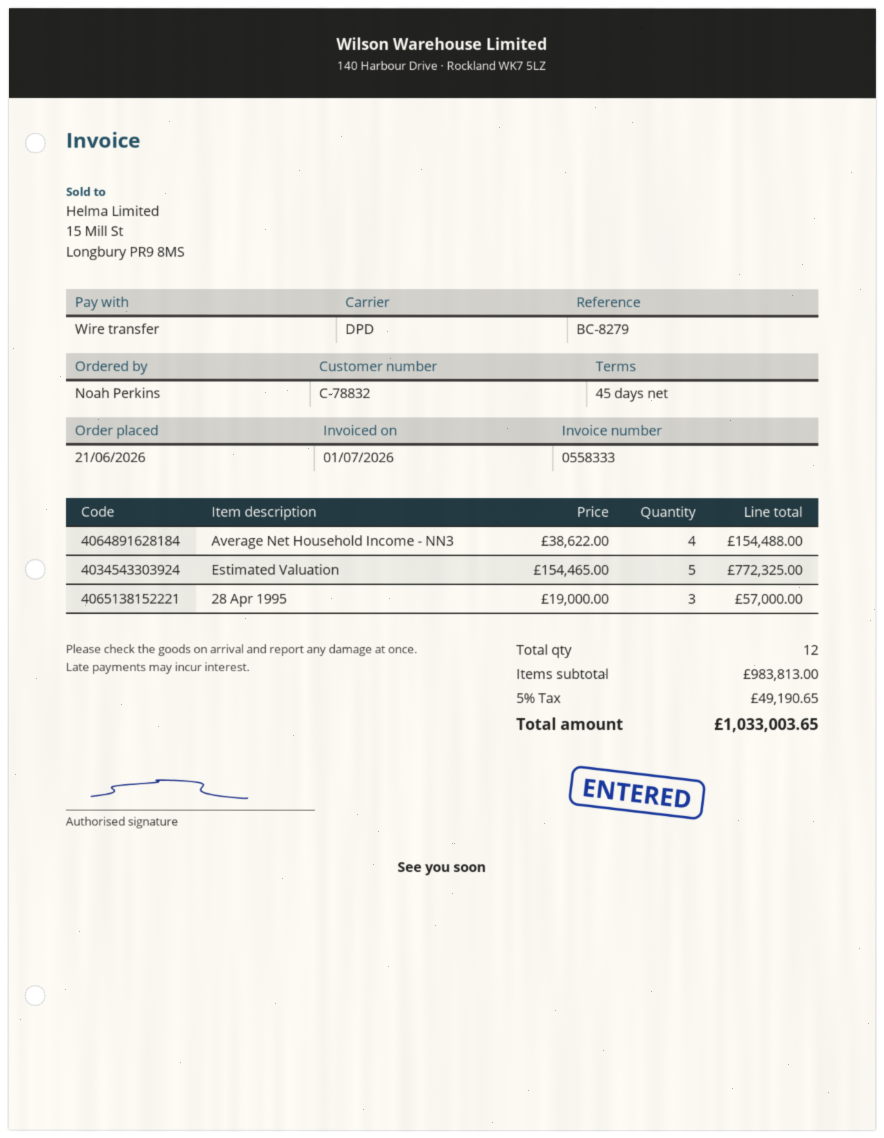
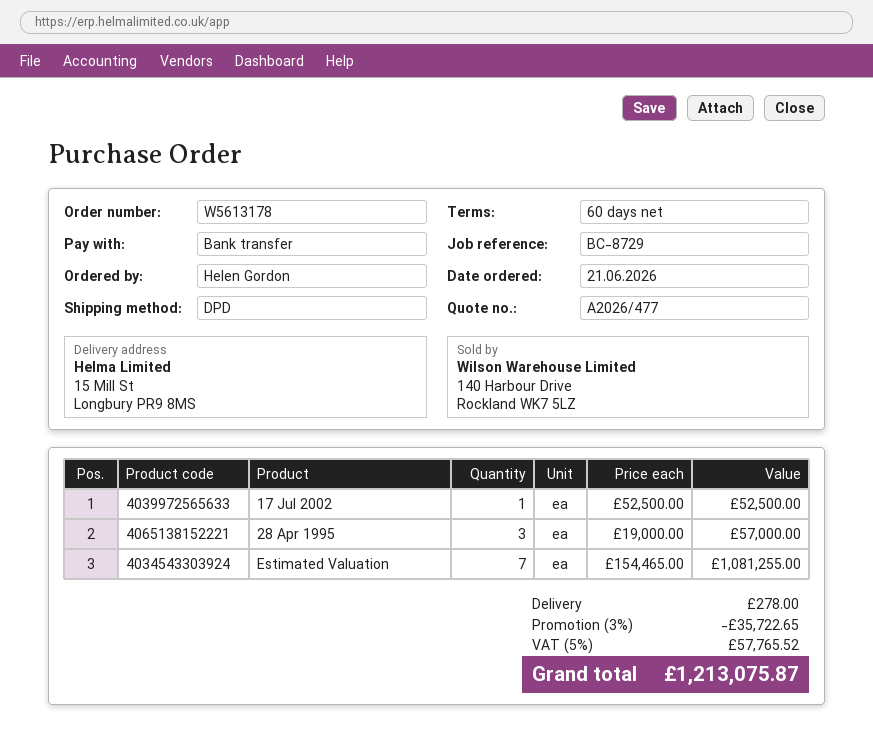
payment terms: 45 days -> 60 days
reference: BC-8279 -> BC-8729
ordered by: Noah Perkins -> Helen Gordon
Average Net Household Income - NN3: 4 x 38622.00 = 154488.00 -> none
Estimated Valuation: 5 x 154465.00 = 772325.00 -> 7 x 154465.00 = 1081255.00
17 Jul 2002: none -> 1 x 52500.00 = 52500.00
discount: none -> 3% = 35722.65
shipping: none -> 278.00
tax: 5% = 49190.65 -> 5% = 57765.52
total: 1033003.65 -> 1213075.87

